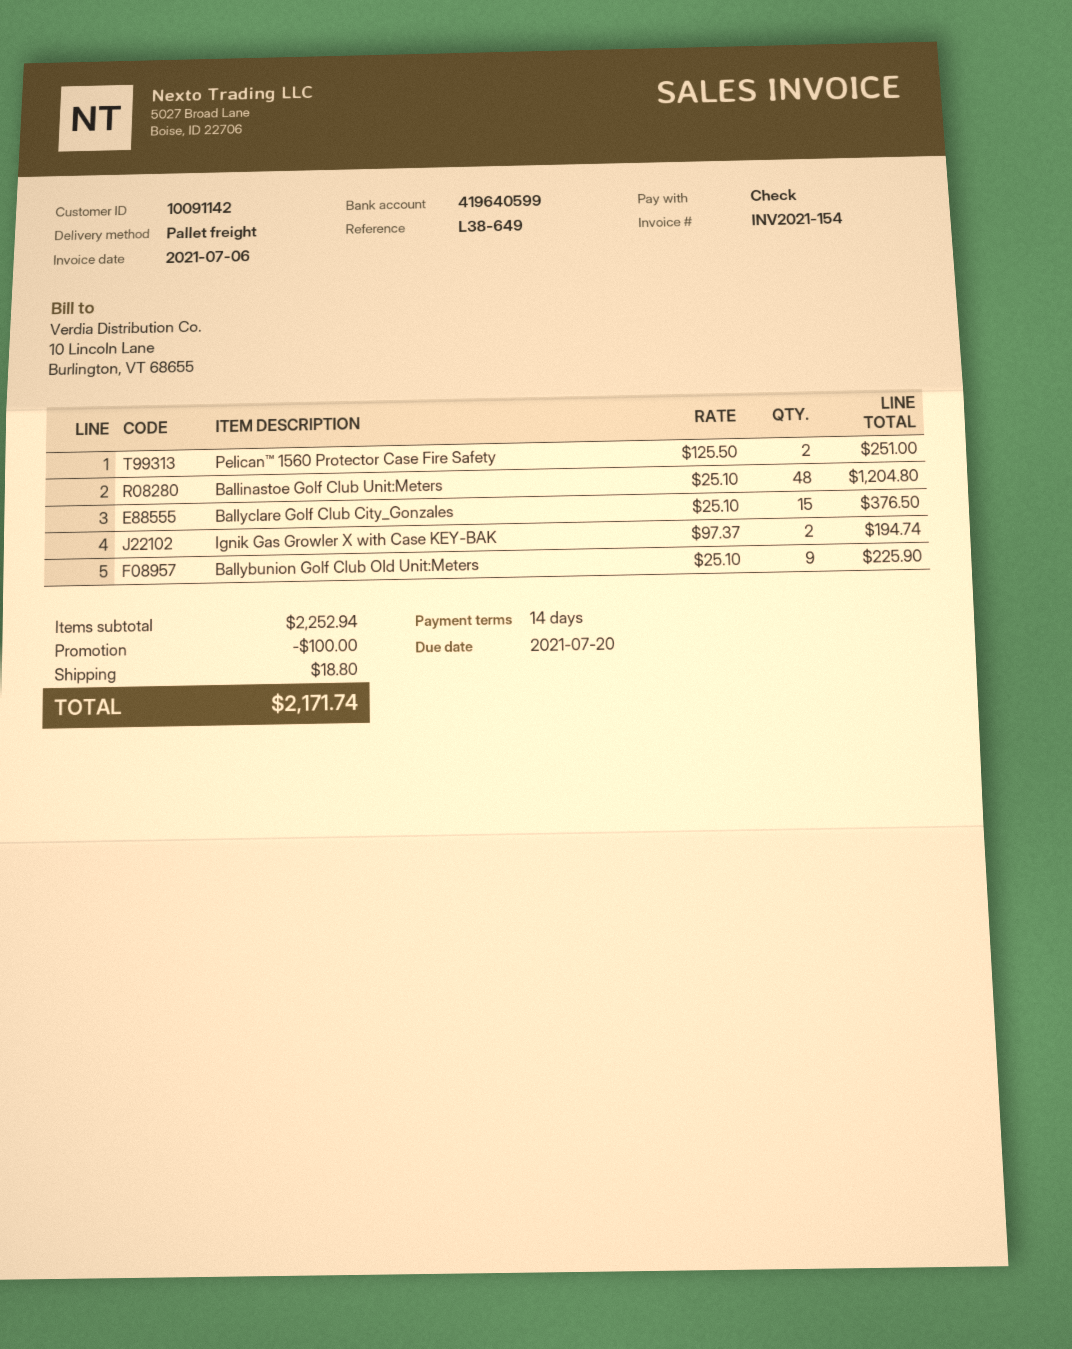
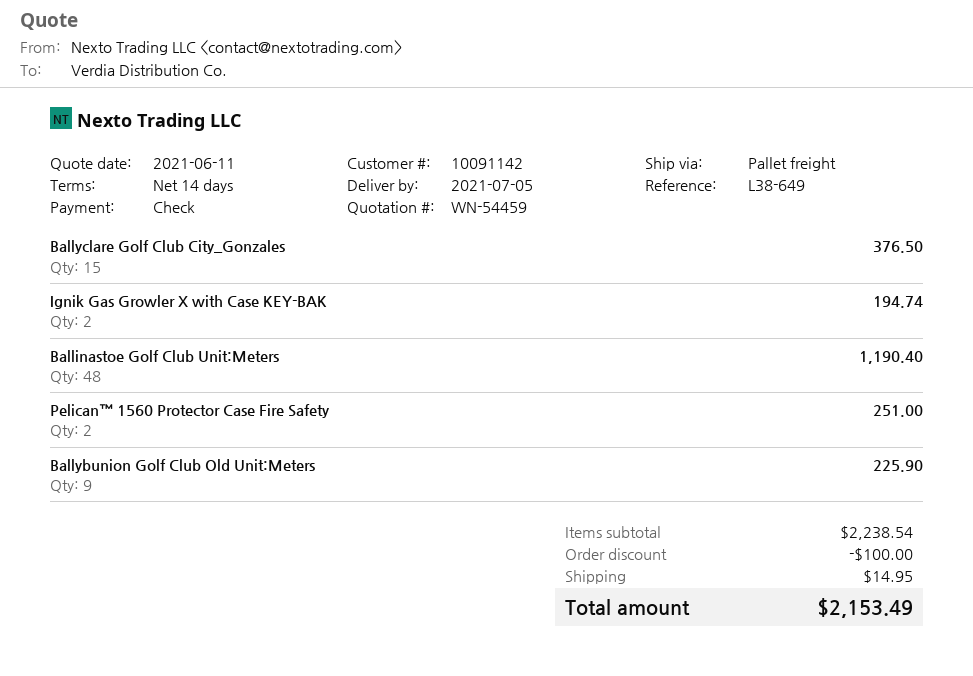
Ballinastoe Golf Club Unit:Meters: 48 for 1204.80 -> 48 for 1190.40
subtotal: 2252.94 -> 2238.54
shipping: 18.80 -> 14.95
total: 2171.74 -> 2153.49

